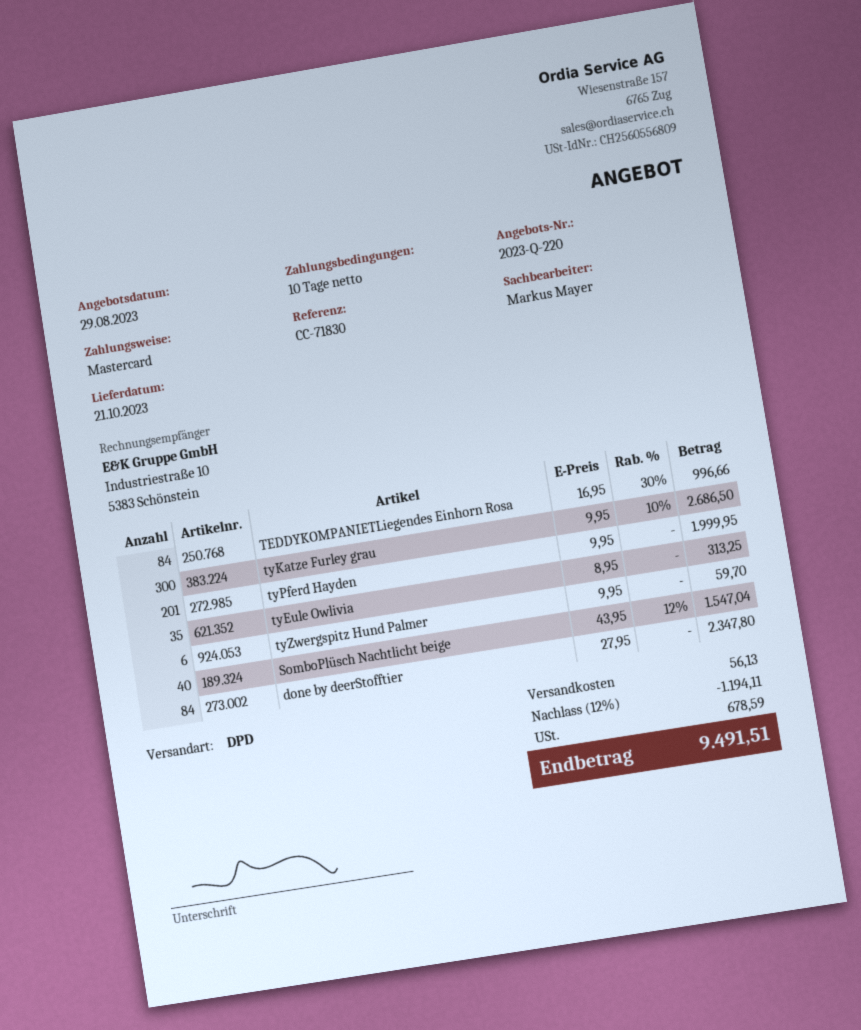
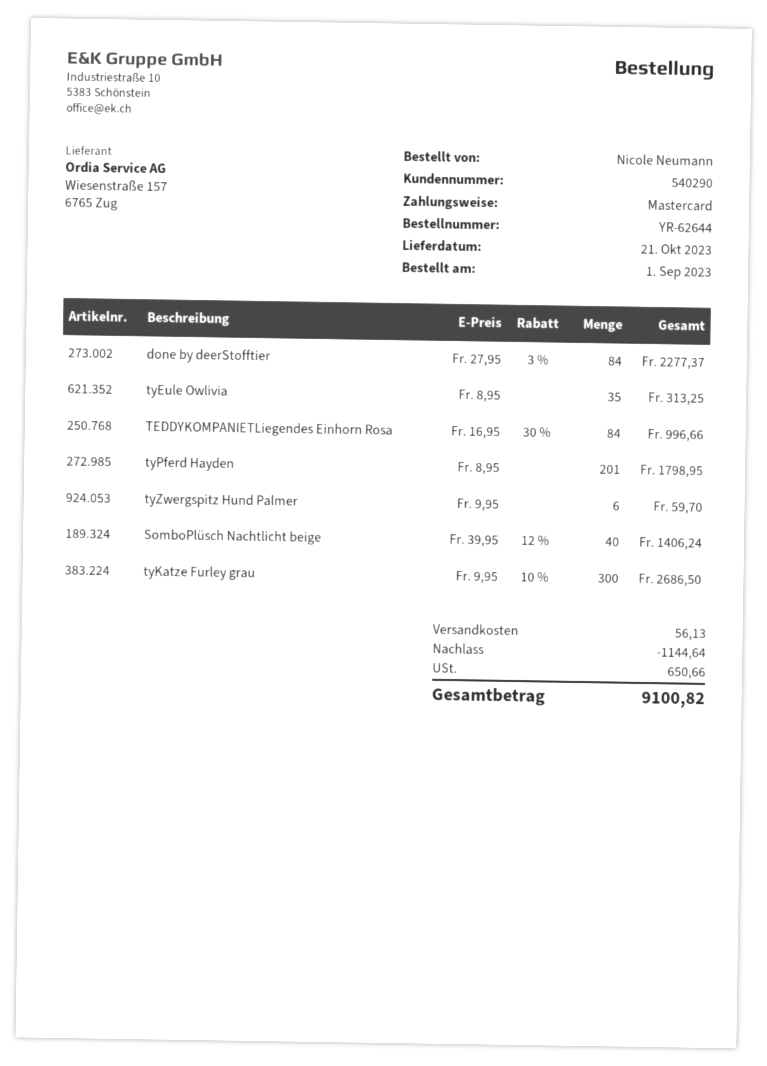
tyPferd Hayden: 201 x 9.95 = 1999.95 -> 201 x 8.95 = 1798.95
SomboPlüsch Nachtlicht beige: 40 x 43.95 - 12% = 1547.04 -> 40 x 39.95 - 12% = 1406.24
done by deerStofftier: 84 x 27.95 = 2347.80 -> 84 x 27.95 - 3% = 2277.37
discount: 1194.11 -> 1144.64
tax: 678.59 -> 650.66
total: 9491.51 -> 9100.82

